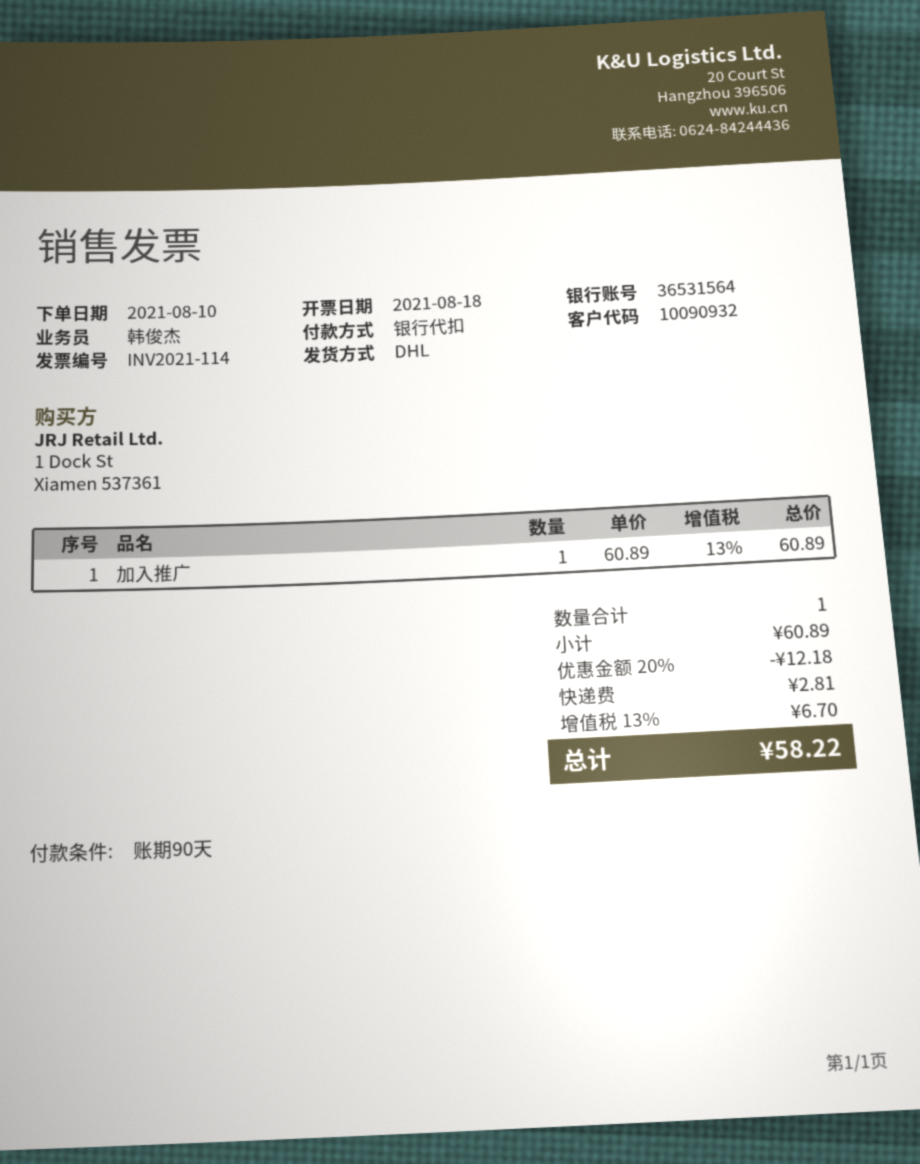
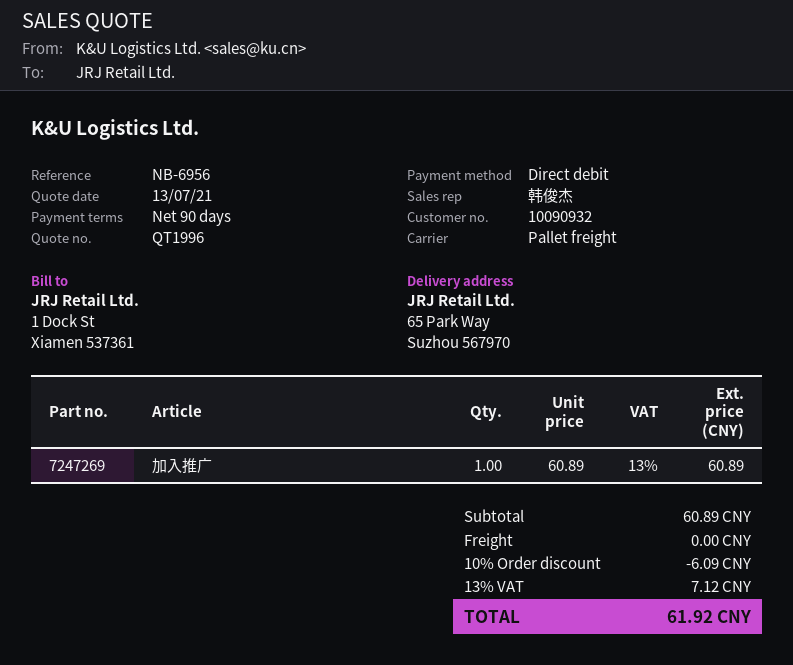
shipping method: DHL -> pallet freight
discount: 20% = 12.18 -> 10% = 6.09
shipping: 2.81 -> 0.00
tax: 13% = 6.70 -> 13% = 7.12
total: 58.22 -> 61.92

